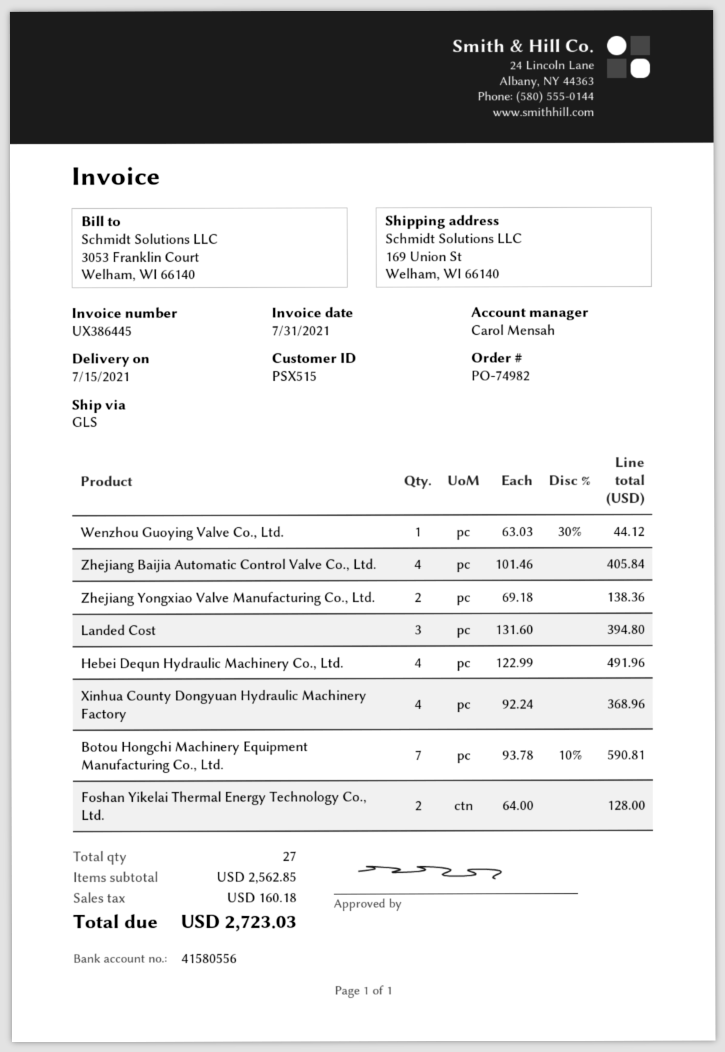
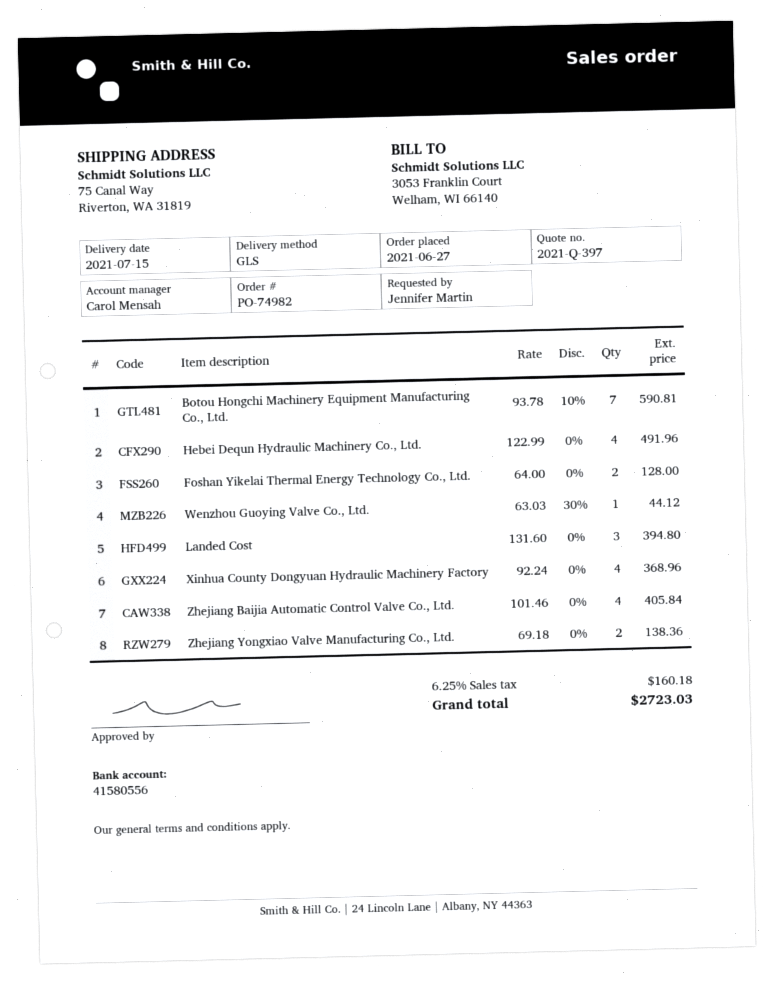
ship to: 169 Union St, Welham, WI 66140 -> 75 Canal Way, Riverton, WA 31819

